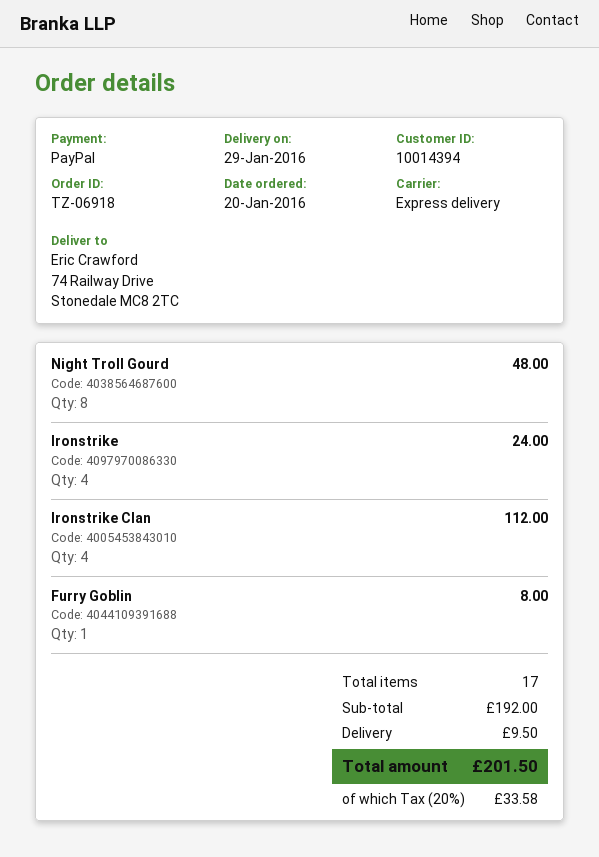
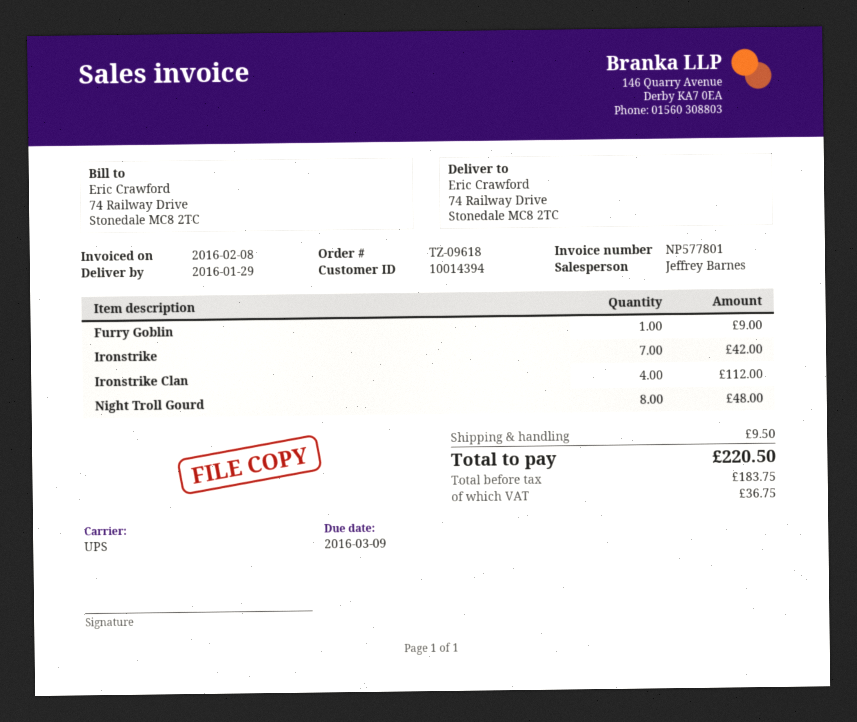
order number: TZ-06918 -> TZ-09618
shipping method: express -> UPS
Ironstrike: 4 for 24.00 -> 7 for 42.00
Furry Goblin: 1 for 8.00 -> 1 for 9.00
tax: 33.58 -> 36.75
total: 201.50 -> 220.50

